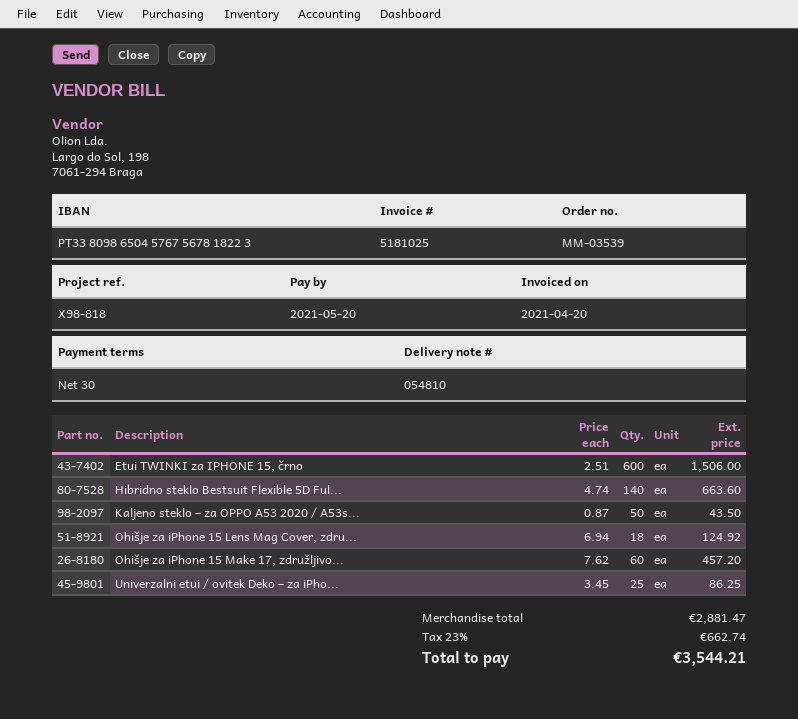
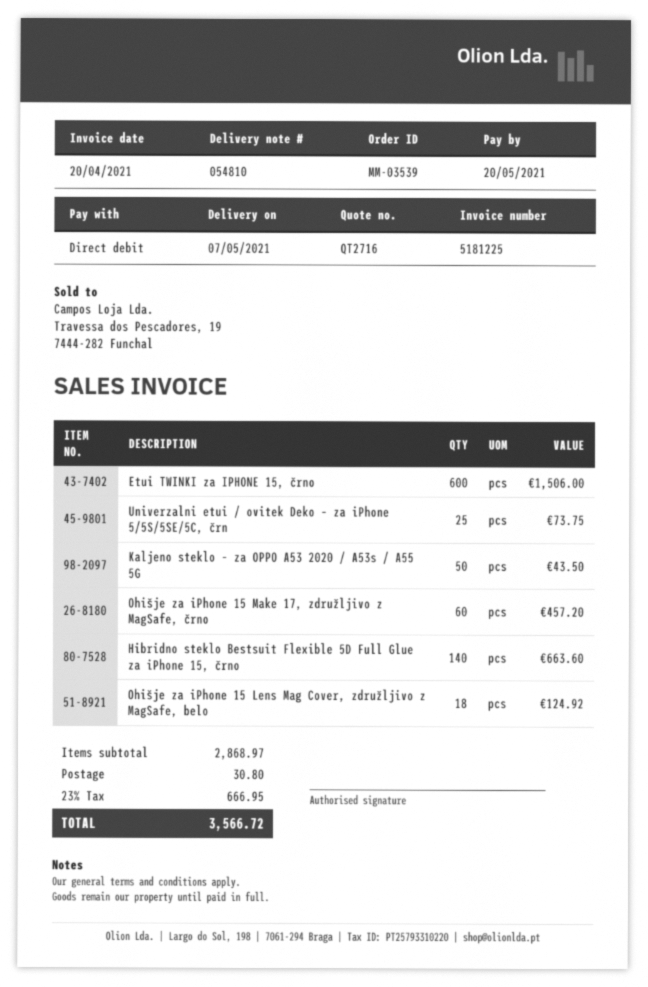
invoice number: 5181025 -> 5181225
Univerzalni etui / ovitek Deko – za iPho...: 25 for 86.25 -> 25 for 73.75
subtotal: 2881.47 -> 2868.97
shipping: none -> 30.80
tax: 23% = 662.74 -> 23% = 666.95
total: 3544.21 -> 3566.72

